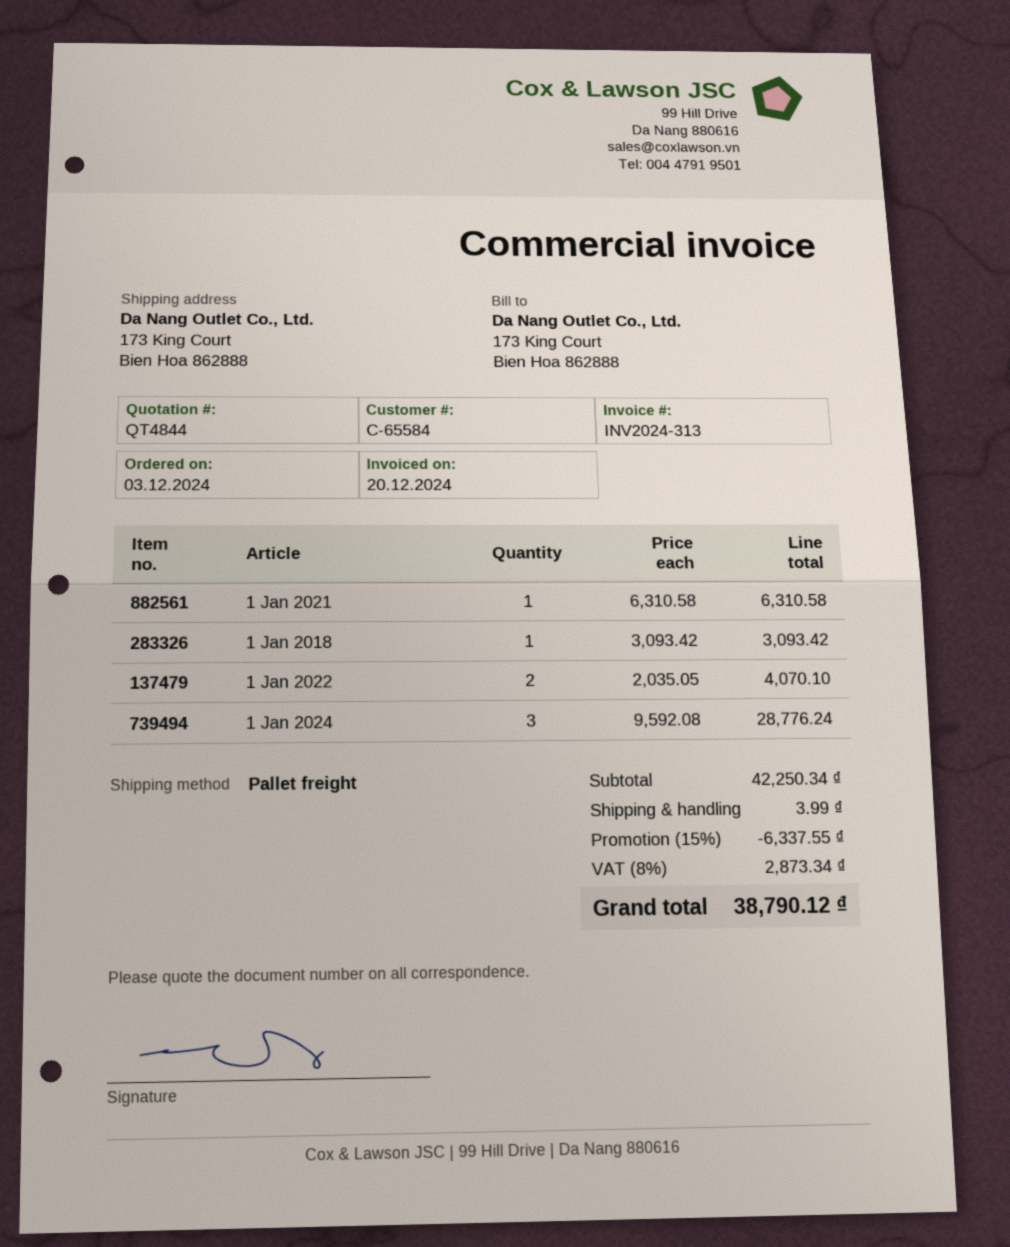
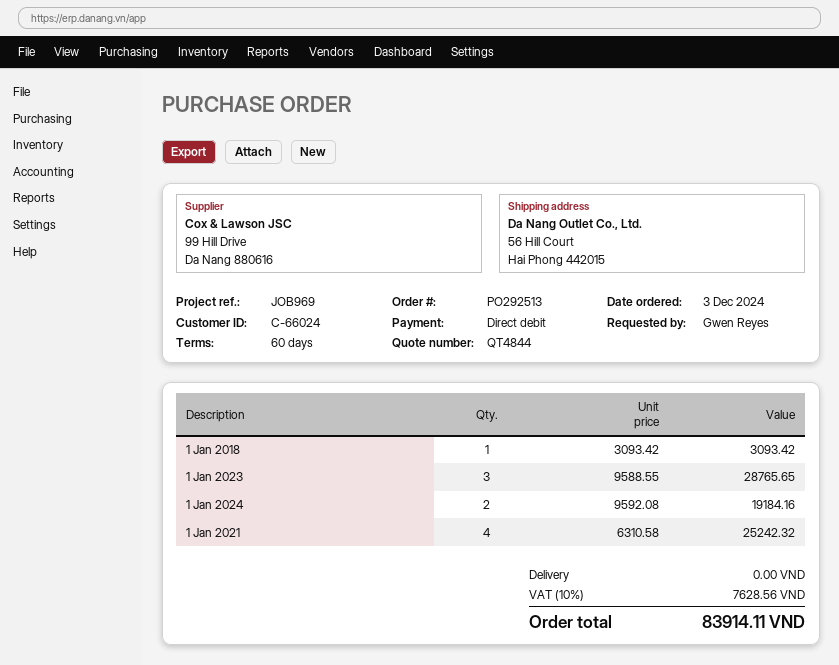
customer number: C-65584 -> C-66024
ship to: 173 King Court, Bien Hoa 862888 -> 56 Hill Court, Hai Phong 442015
1 Jan 2021: 1 x 6310.58 = 6310.58 -> 4 x 6310.58 = 25242.32
1 Jan 2022: 2 x 2035.05 = 4070.10 -> none
1 Jan 2024: 3 x 9592.08 = 28776.24 -> 2 x 9592.08 = 19184.16
1 Jan 2023: none -> 3 x 9588.55 = 28765.65
discount: 15% = 6337.55 -> none
shipping: 3.99 -> 0.00
tax: 8% = 2873.34 -> 10% = 7628.56
total: 38790.12 -> 83914.11

